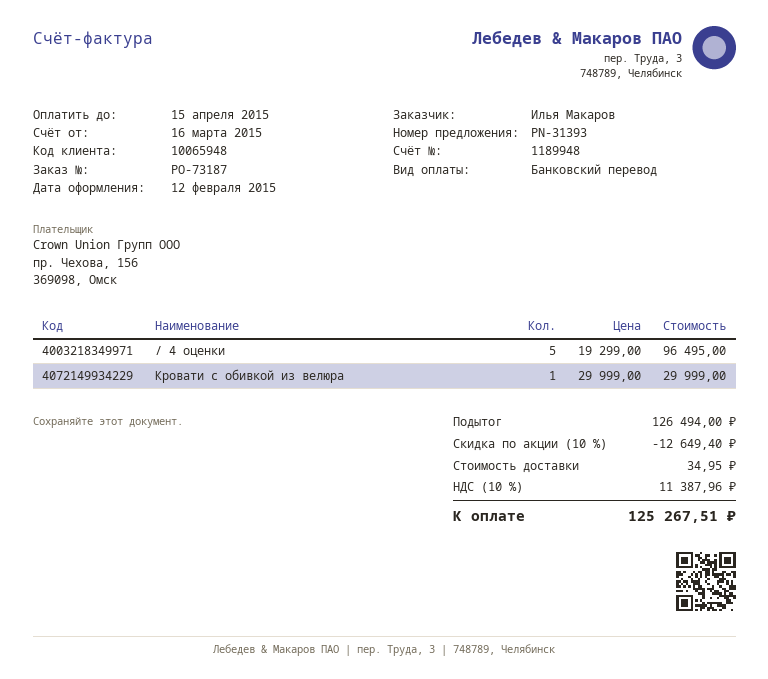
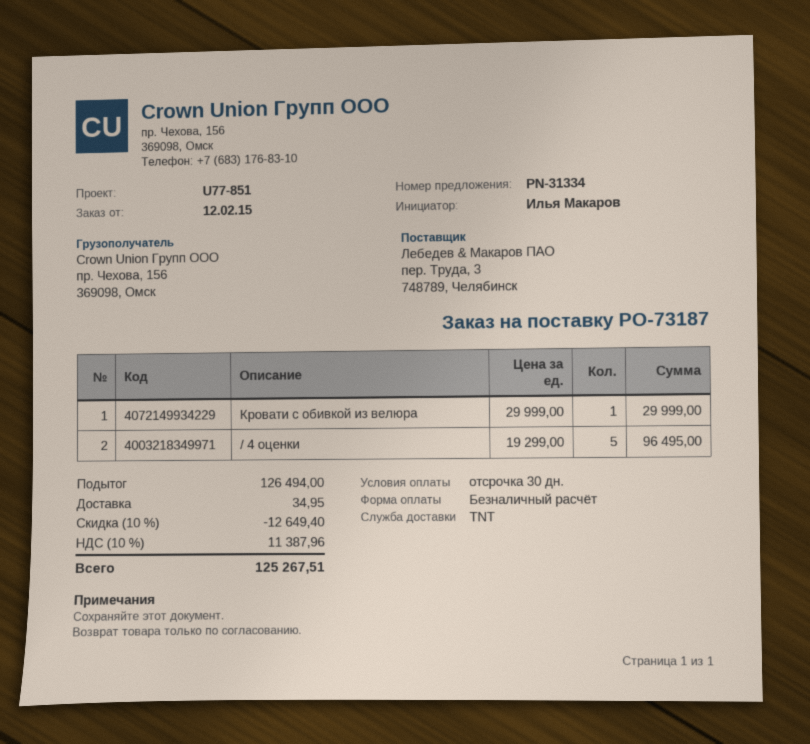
quote number: PN-31393 -> PN-31334

